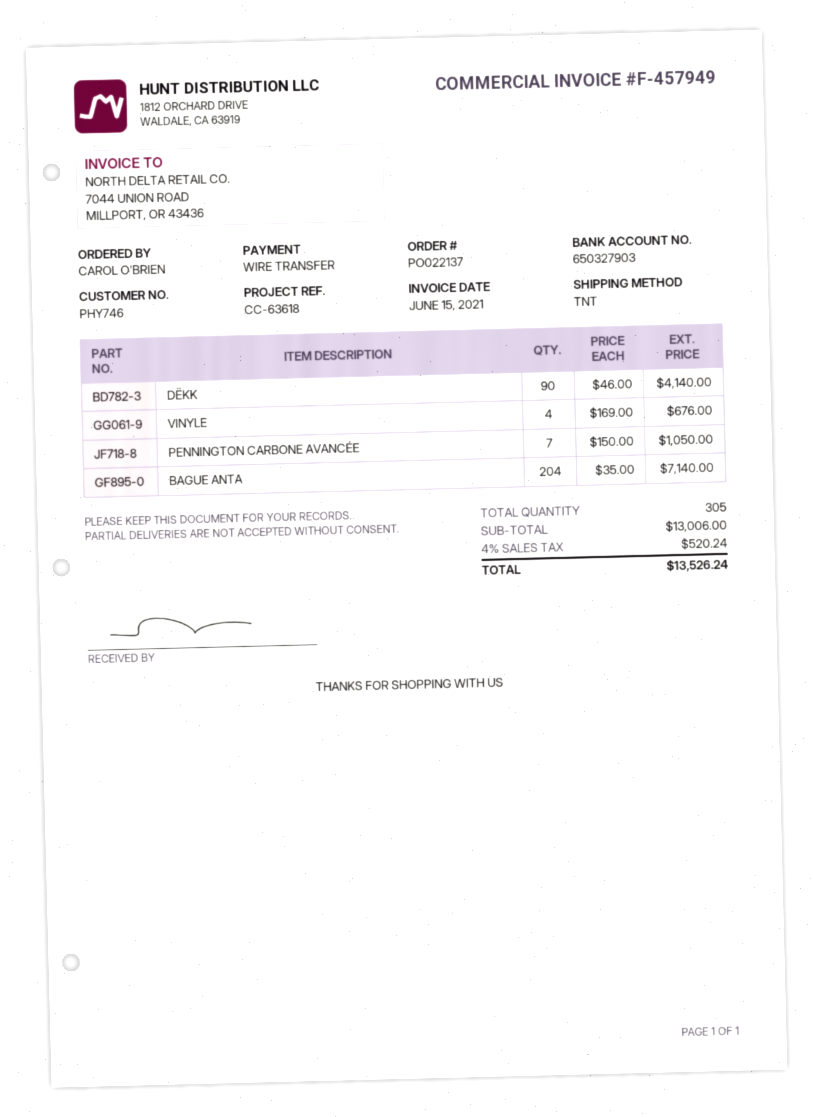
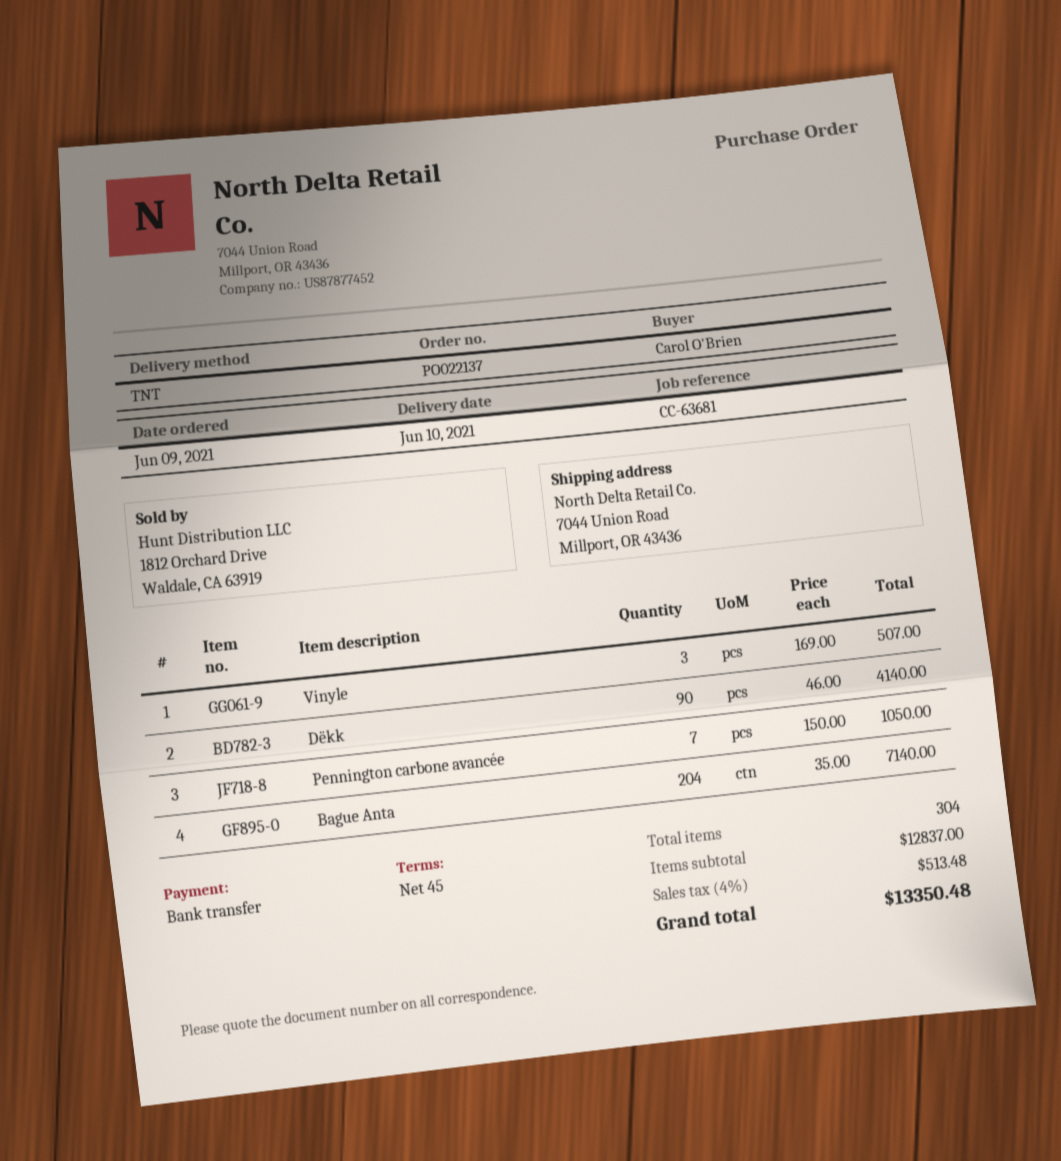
reference: CC-63618 -> CC-63681
VINYLE: 4 x 169.00 = 676.00 -> 3 x 169.00 = 507.00
total quantity: 305 -> 304
subtotal: 13006.00 -> 12837.00
tax: 4% = 520.24 -> 4% = 513.48
total: 13526.24 -> 13350.48

